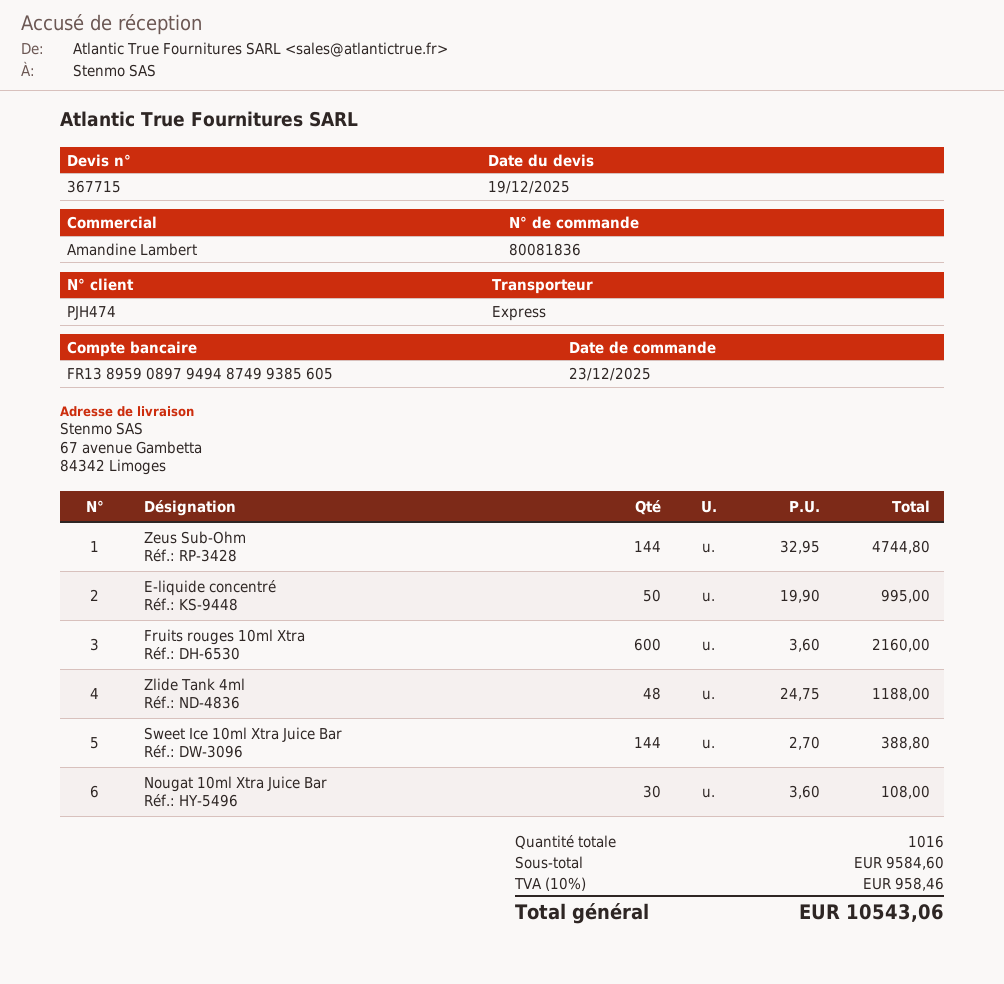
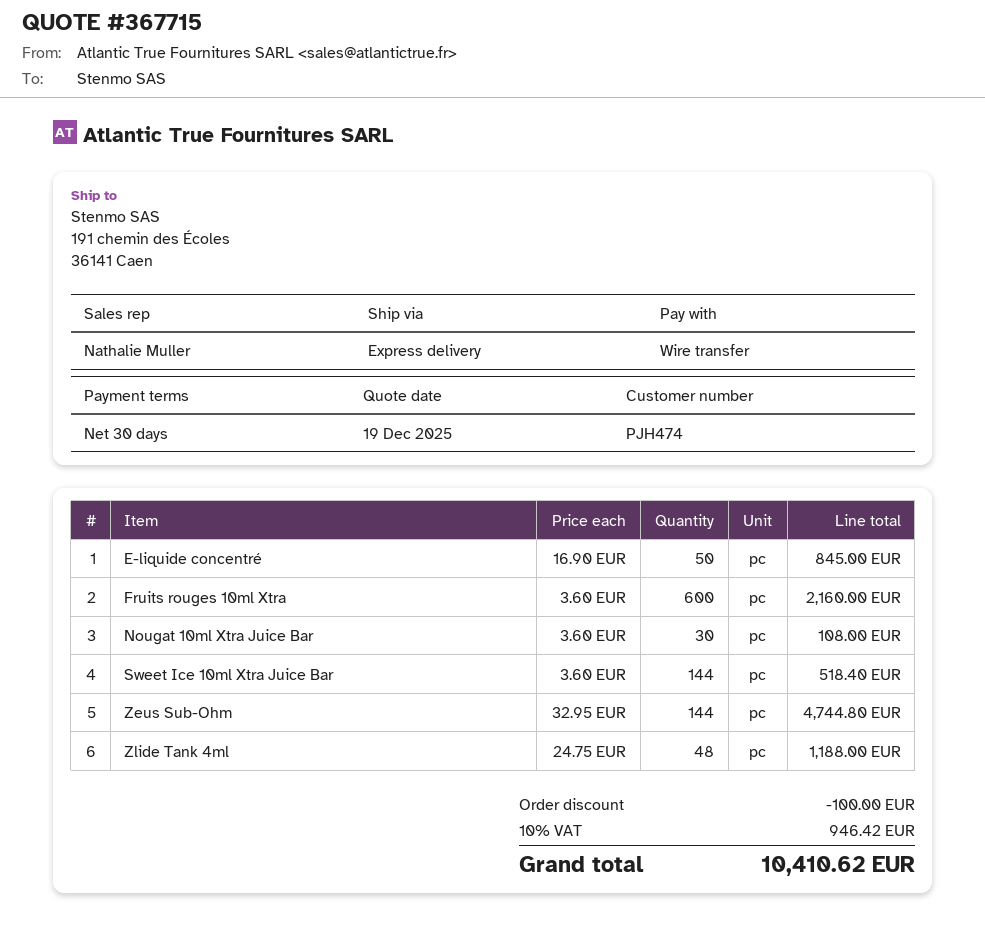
sales rep: Amandine Lambert -> Nathalie Muller
ship to: 67 avenue Gambetta, 84342 Limoges -> 191 chemin des Écoles, 36141 Caen
E-liquide concentré: 50 x 19.90 = 995.00 -> 50 x 16.90 = 845.00
Sweet Ice 10ml Xtra Juice Bar: 144 x 2.70 = 388.80 -> 144 x 3.60 = 518.40
discount: none -> 100.00
tax: 10% = 958.46 -> 10% = 946.42
total: 10543.06 -> 10410.62

